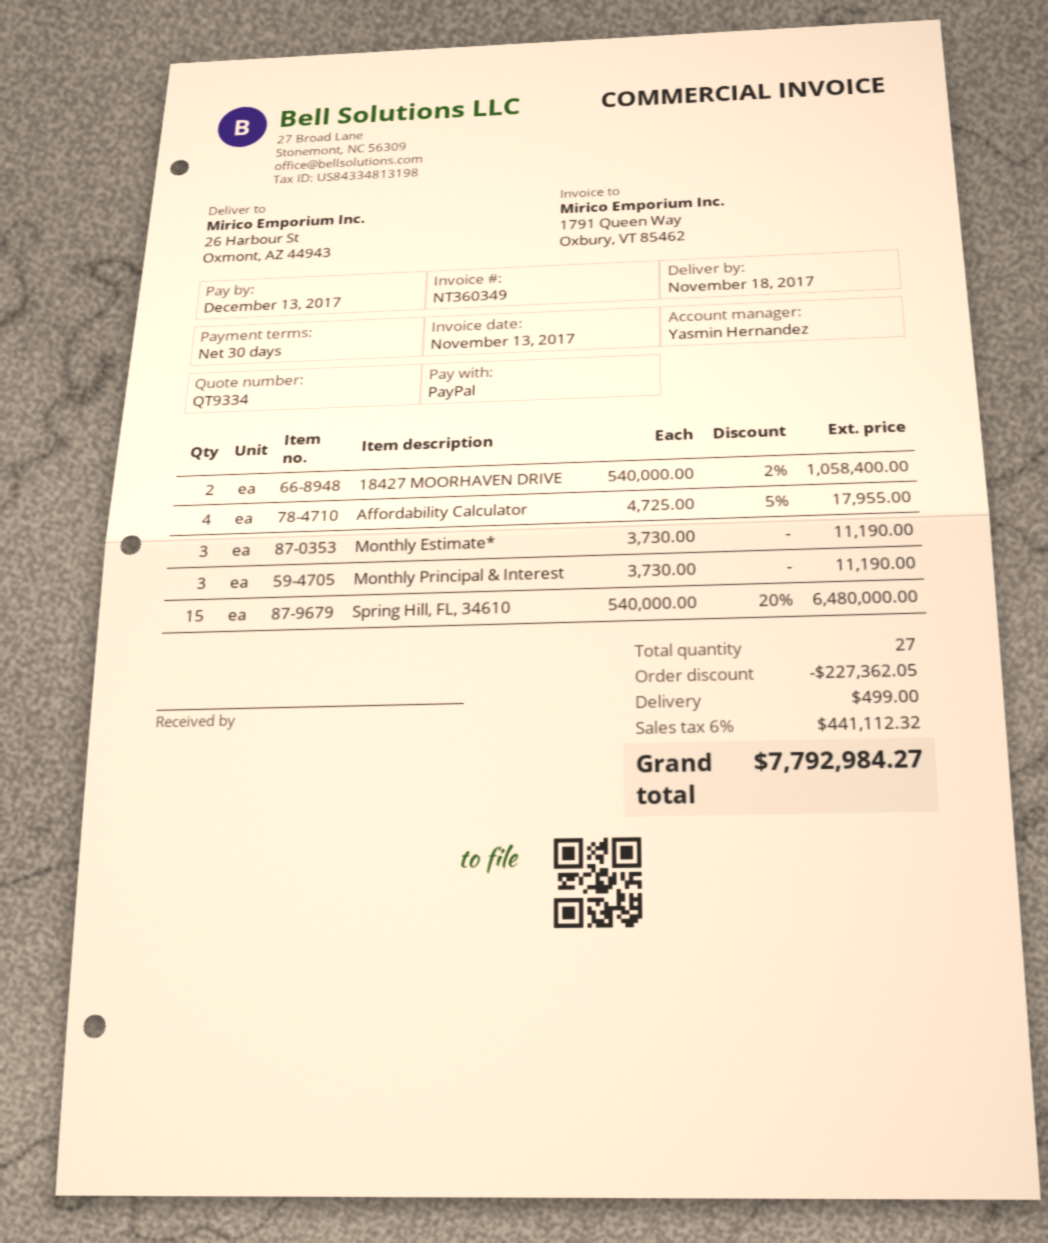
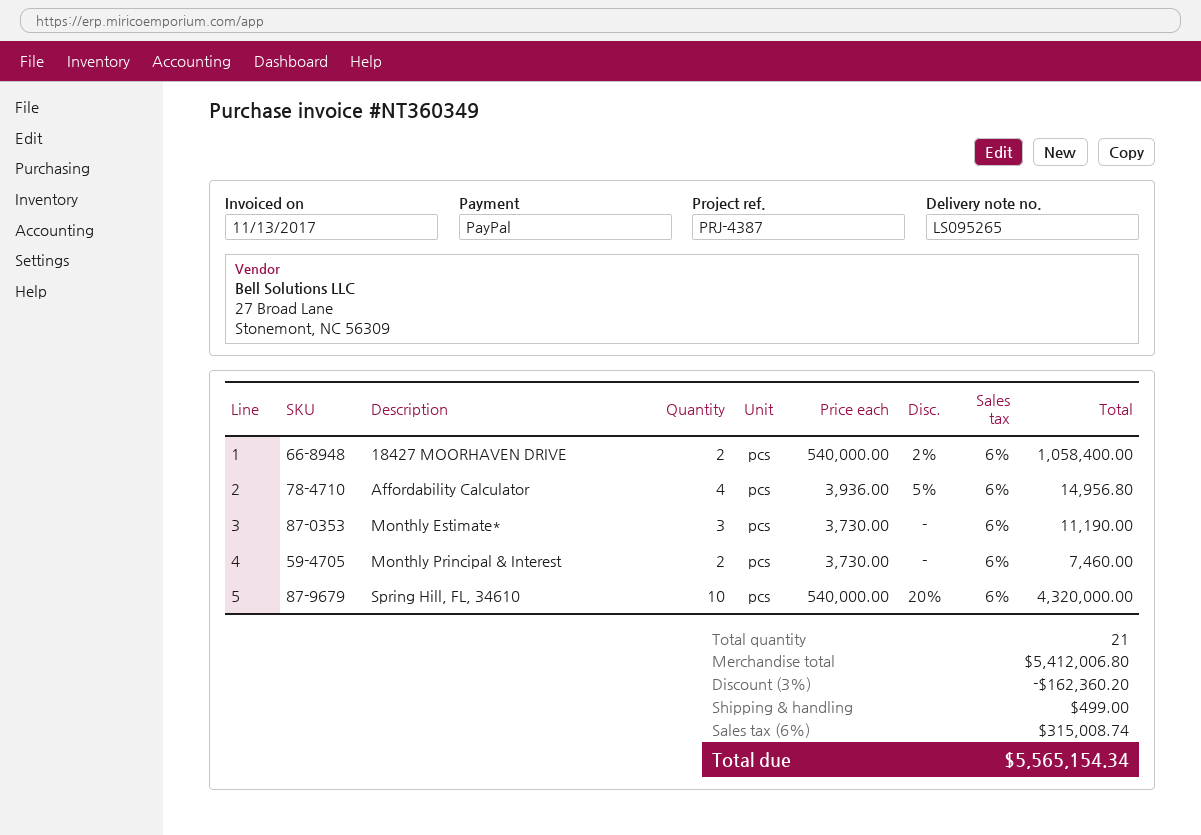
Affordability Calculator: 4 x 4725.00 - 5% = 17955.00 -> 4 x 3936.00 - 5% = 14956.80
Monthly Principal & Interest: 3 x 3730.00 = 11190.00 -> 2 x 3730.00 = 7460.00
Spring Hill, FL, 34610: 15 x 540000.00 - 20% = 6480000.00 -> 10 x 540000.00 - 20% = 4320000.00
total quantity: 27 -> 21
discount: 227362.05 -> 162360.20
tax: 6% = 441112.32 -> 6% = 315008.74
total: 7792984.27 -> 5565154.34

